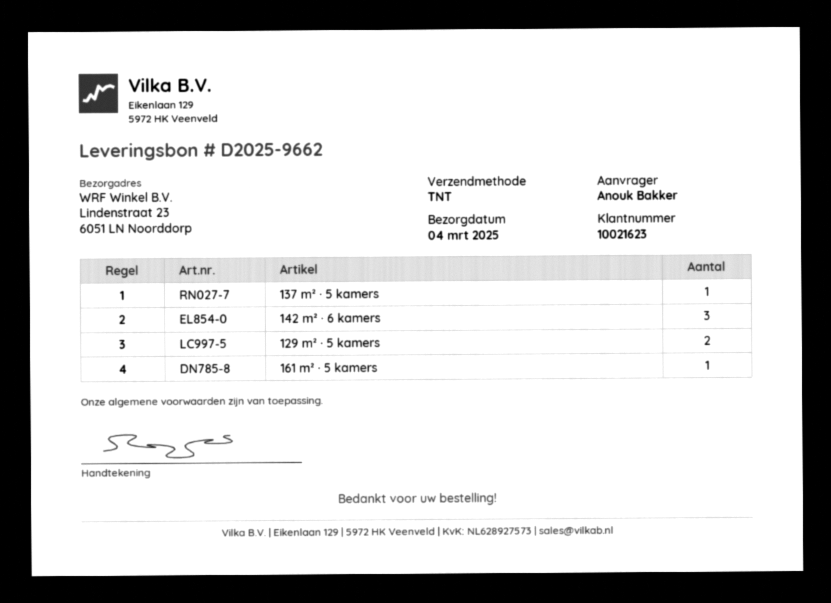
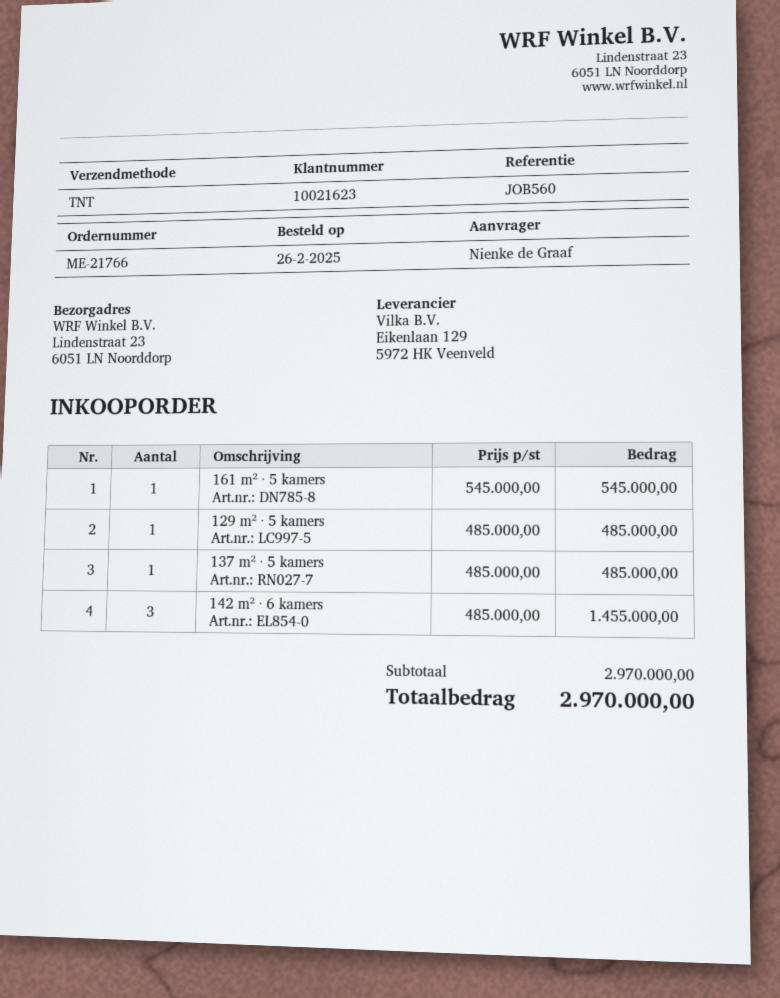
ordered by: Anouk Bakker -> Nienke de Graaf
129 m² · 5 kamers: 2 -> 1

